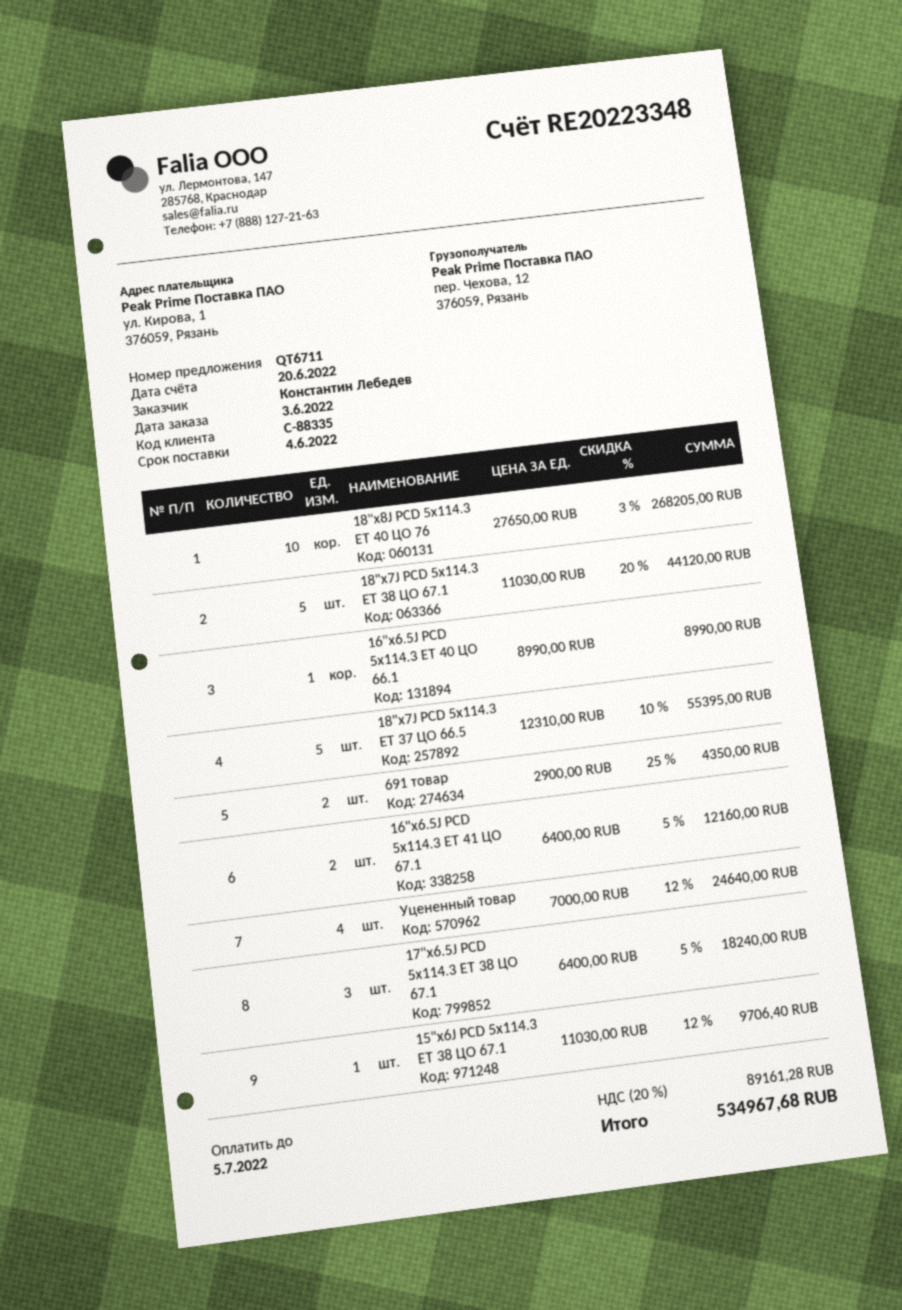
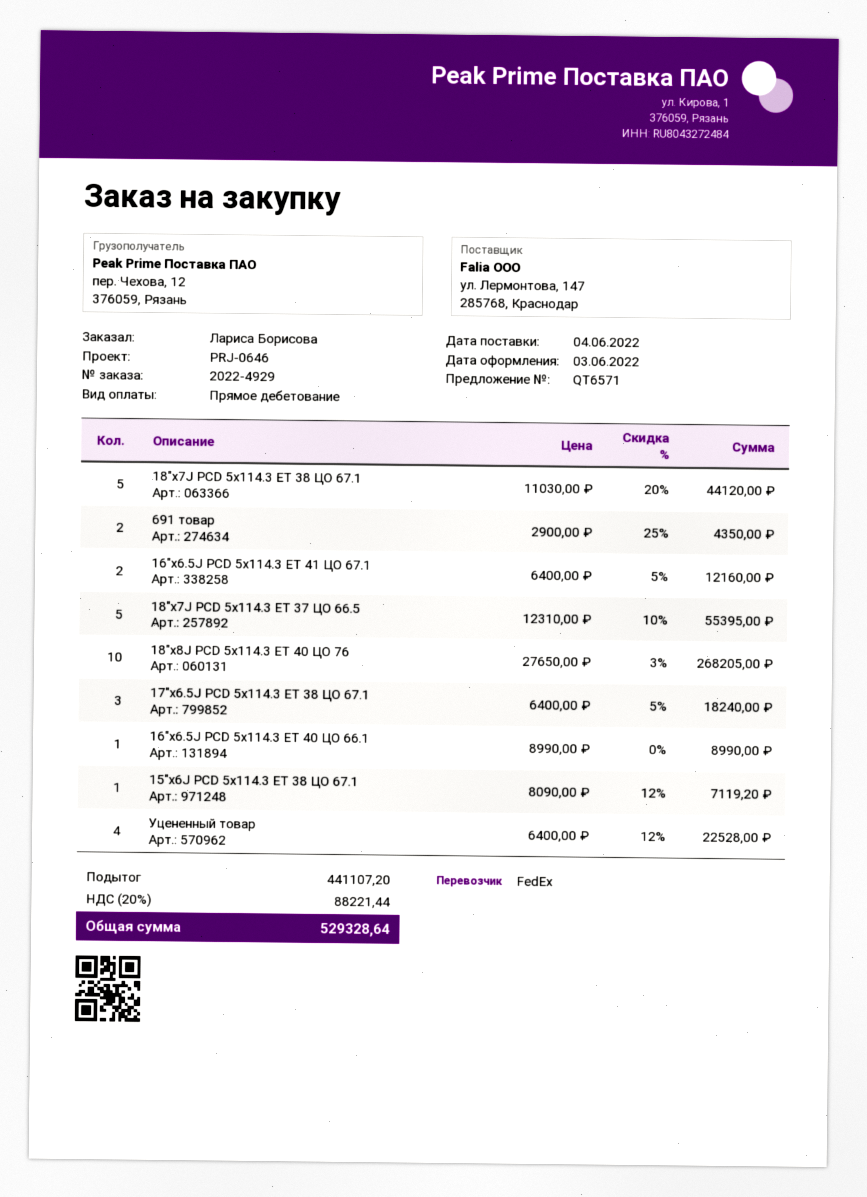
quote number: QT6711 -> QT6571
ordered by: Константин Лебедев -> Лариса Борисова
Уцененный товар: 4 x 7000.00 - 12% = 24640.00 -> 4 x 6400.00 - 12% = 22528.00
15"x6J PCD 5x114.3 ЕТ 38 ЦО 67.1: 1 x 11030.00 - 12% = 9706.40 -> 1 x 8090.00 - 12% = 7119.20
tax: 20% = 89161.28 -> 20% = 88221.44
total: 534967.68 -> 529328.64

